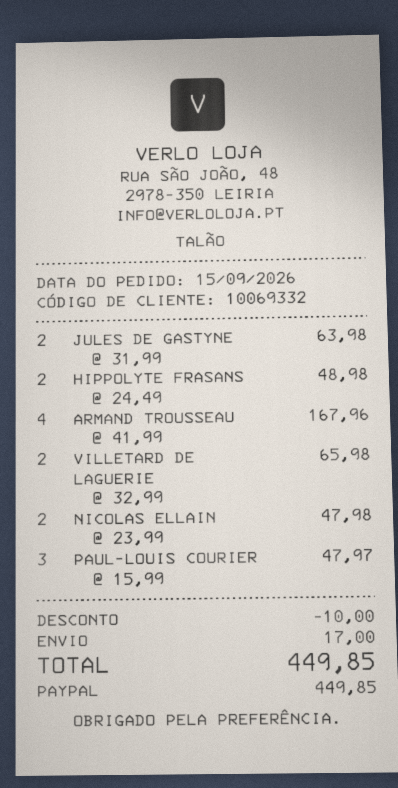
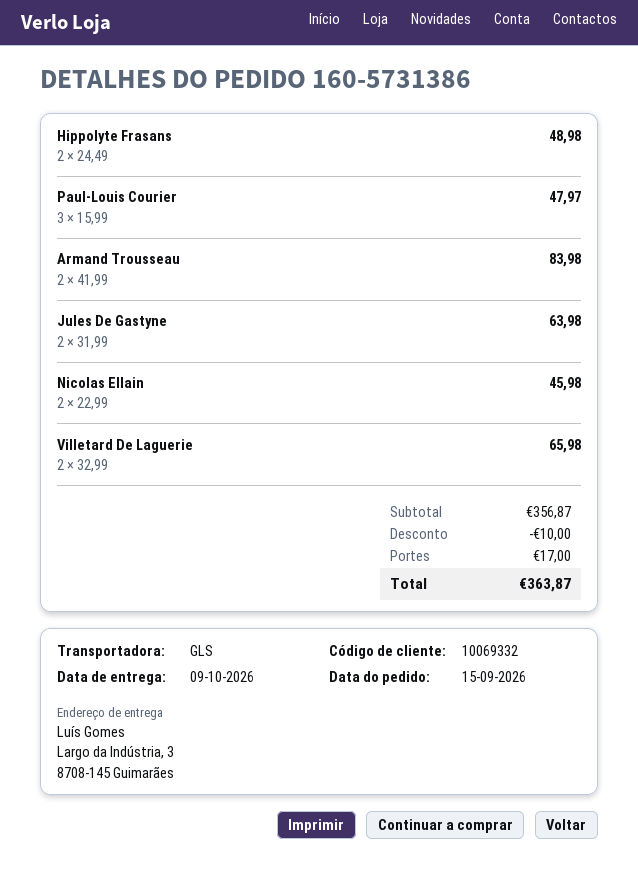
ARMAND TROUSSEAU: 4 x 41.99 = 167.96 -> 2 x 41.99 = 83.98
NICOLAS ELLAIN: 2 x 23.99 = 47.98 -> 2 x 22.99 = 45.98
total: 449.85 -> 363.87

